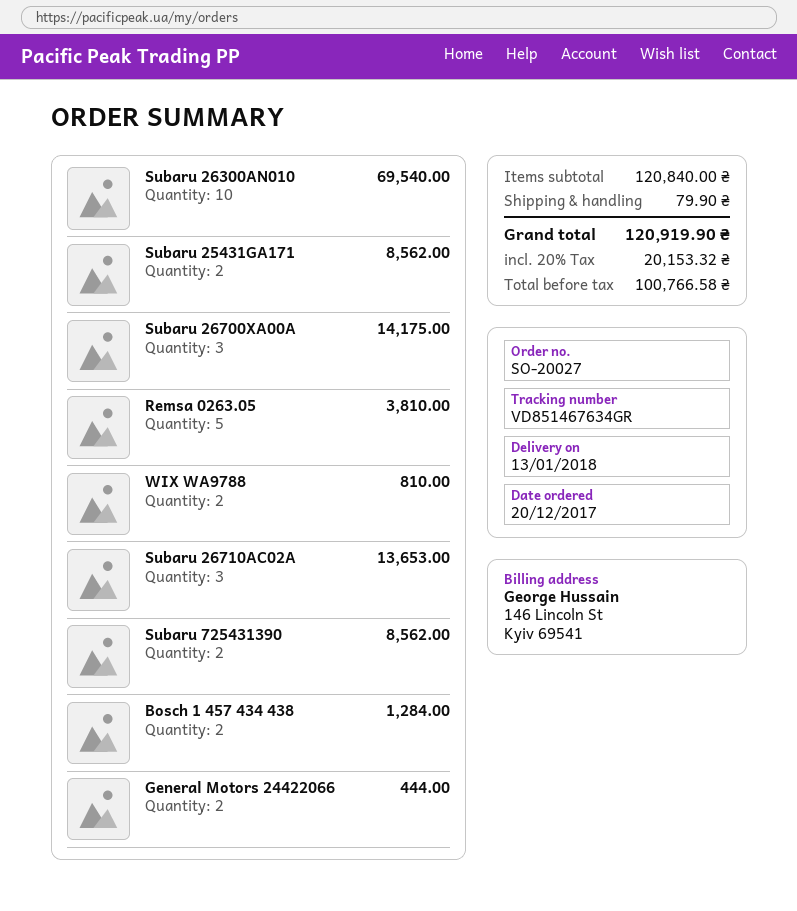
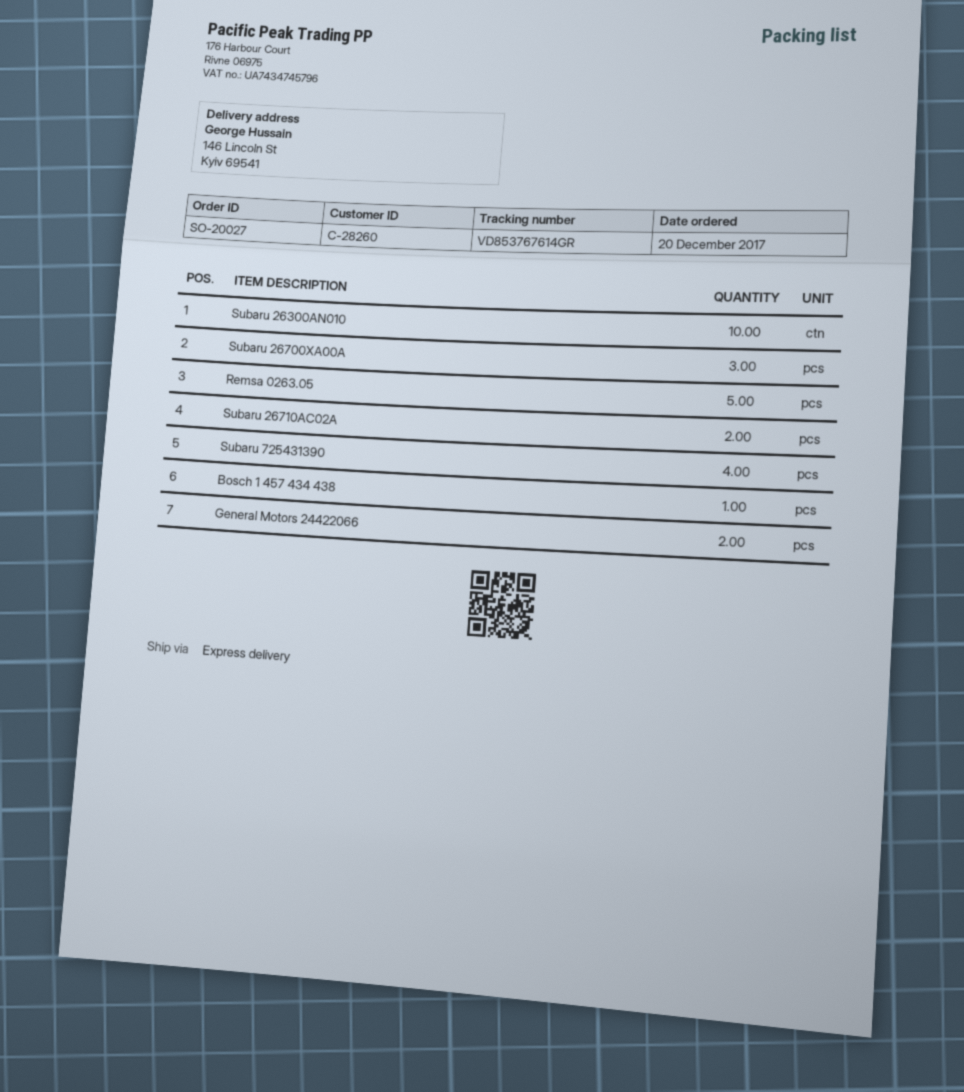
tracking number: VD851467634GR -> VD853767614GR
Subaru 25431GA171: 2 -> none
WIX WA9788: 2 -> none
Subaru 26710AC02A: 3 -> 2
Subaru 725431390: 2 -> 4
Bosch 1 457 434 438: 2 -> 1

